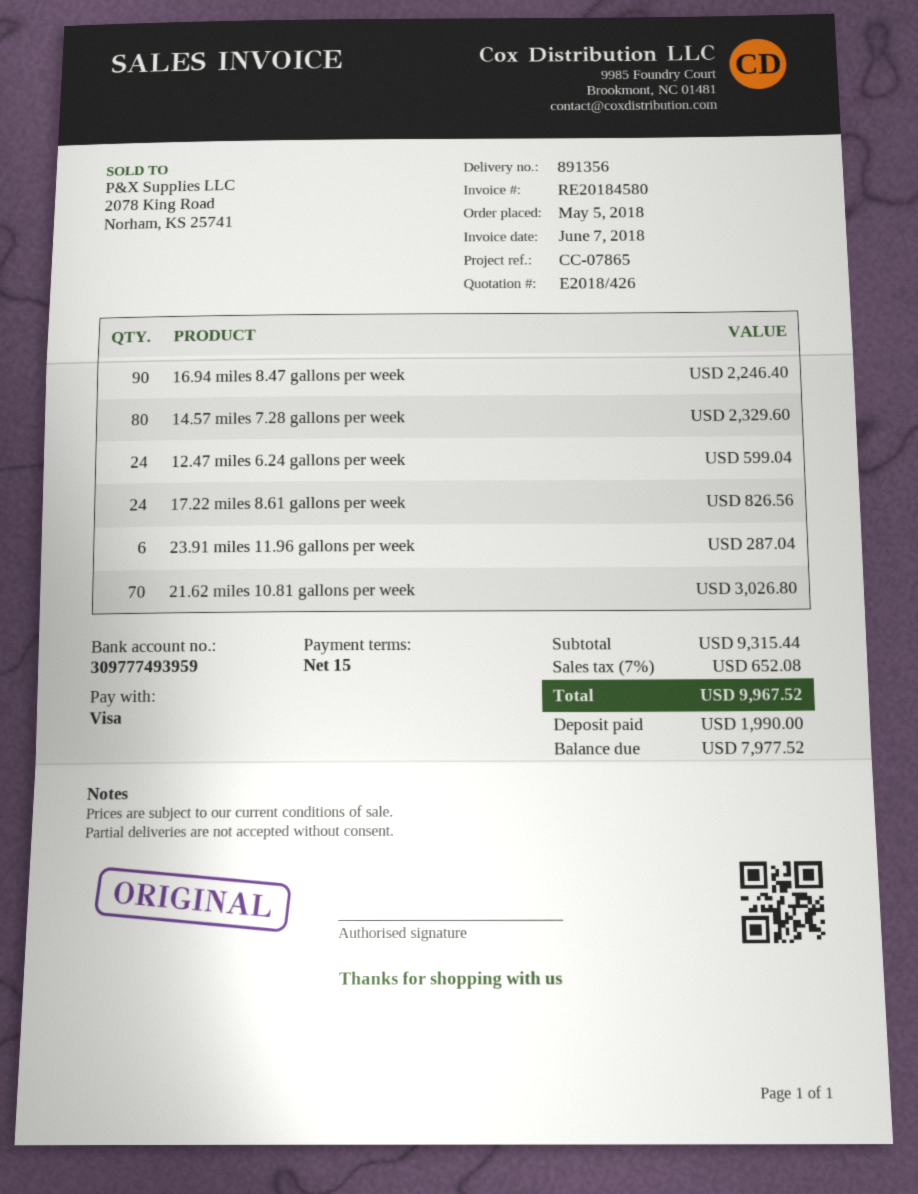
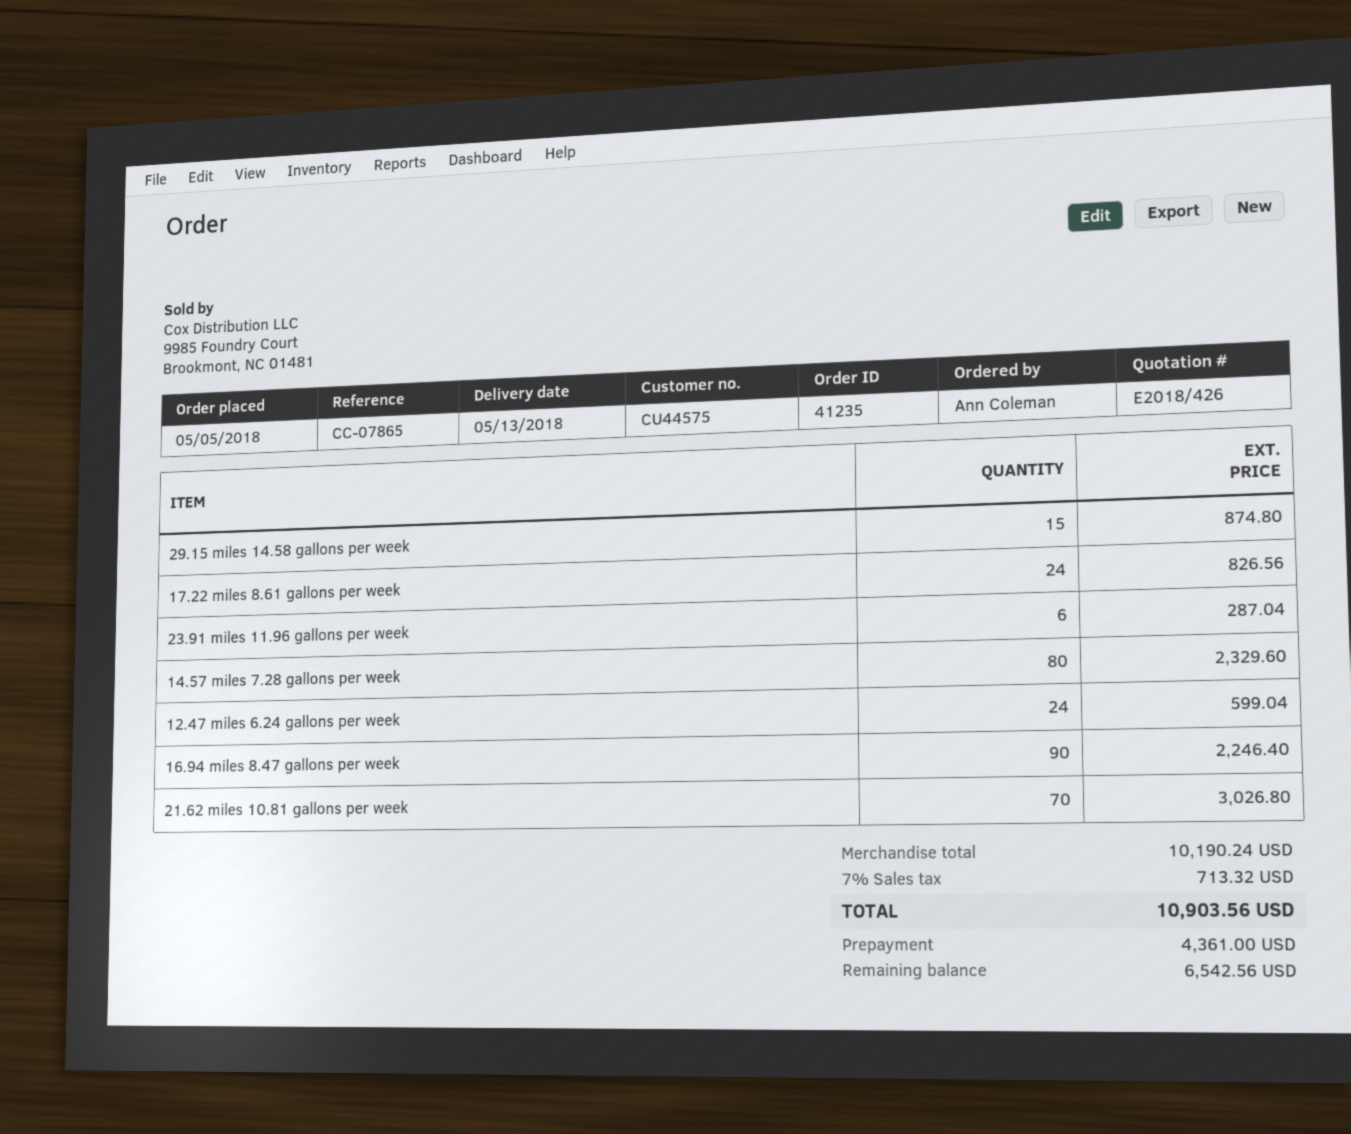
29.15 miles 14.58 gallons per week: none -> 15 for 874.80
subtotal: 9315.44 -> 10190.24
tax: 7% = 652.08 -> 7% = 713.32
total: 9967.52 -> 10903.56
deposit: 1990.00 -> 4361.00
balance: 7977.52 -> 6542.56

